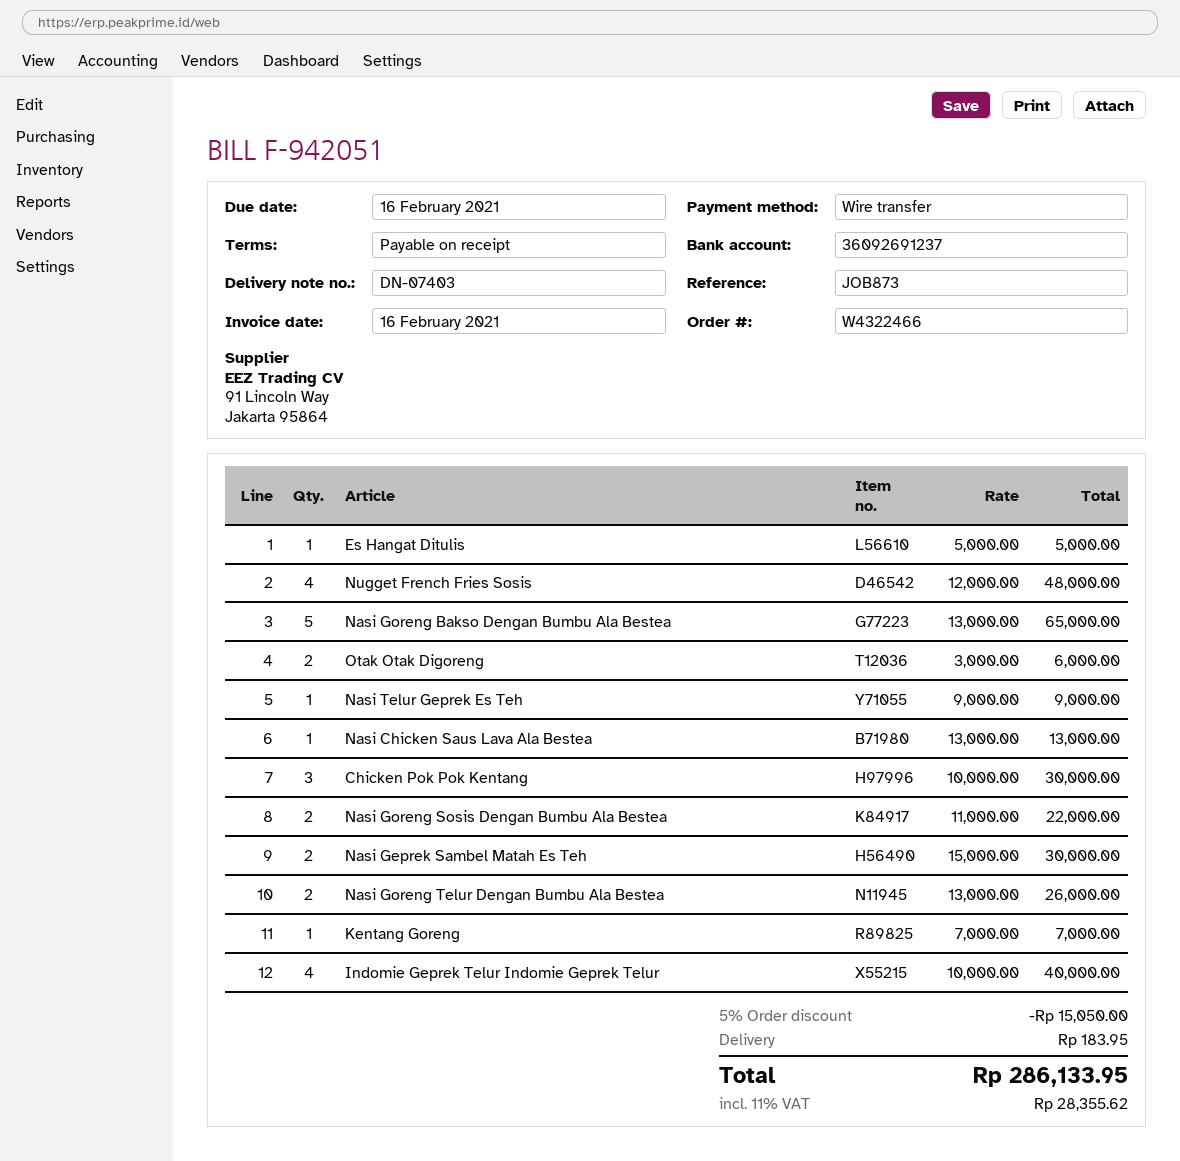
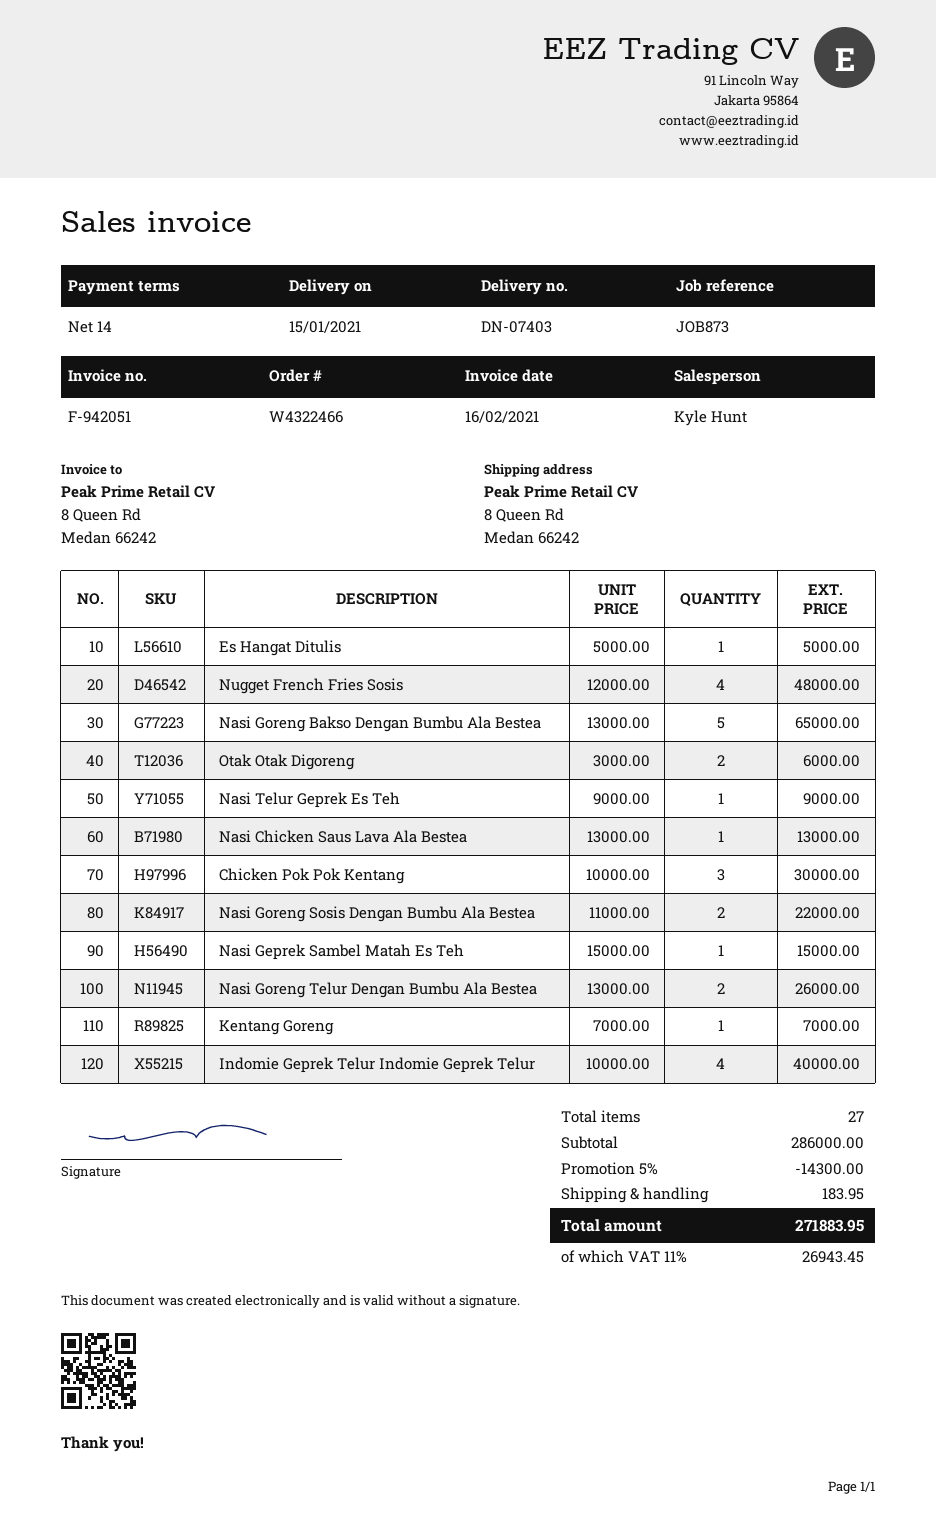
payment terms: on receipt -> 14 days
Nasi Geprek Sambel Matah Es Teh: 2 x 15000.00 = 30000.00 -> 1 x 15000.00 = 15000.00
discount: 5% = 15050.00 -> 5% = 14300.00
tax: 11% = 28355.62 -> 11% = 26943.45
total: 286133.95 -> 271883.95

